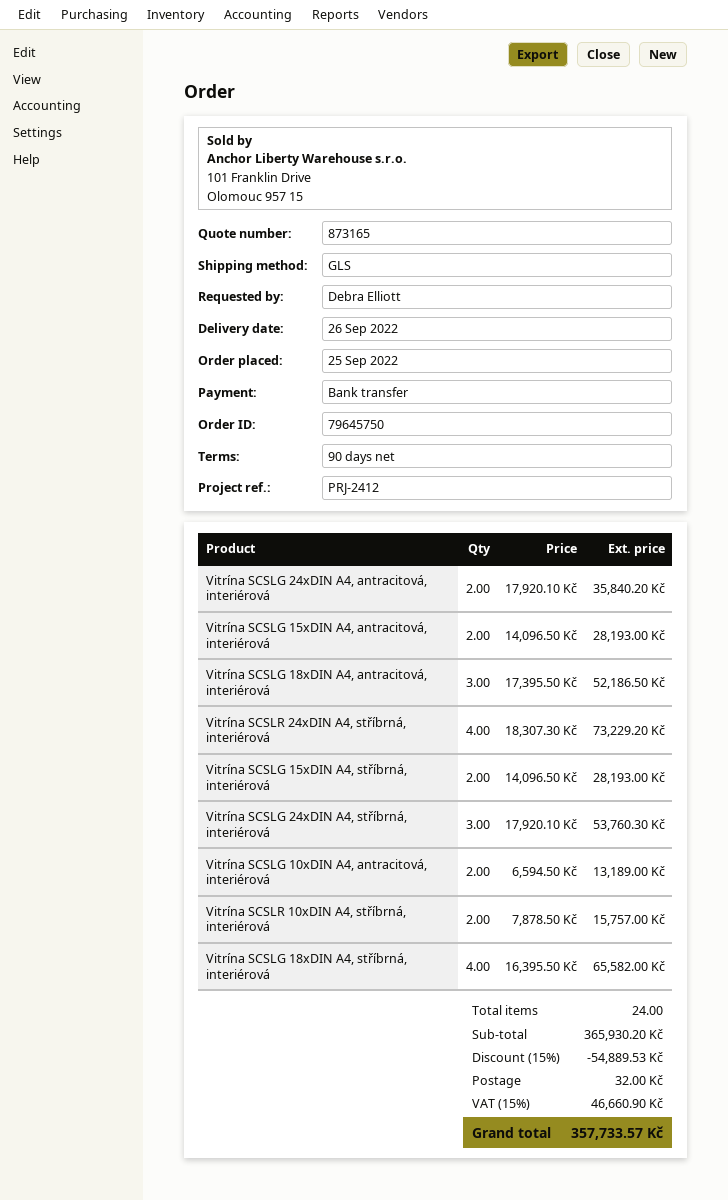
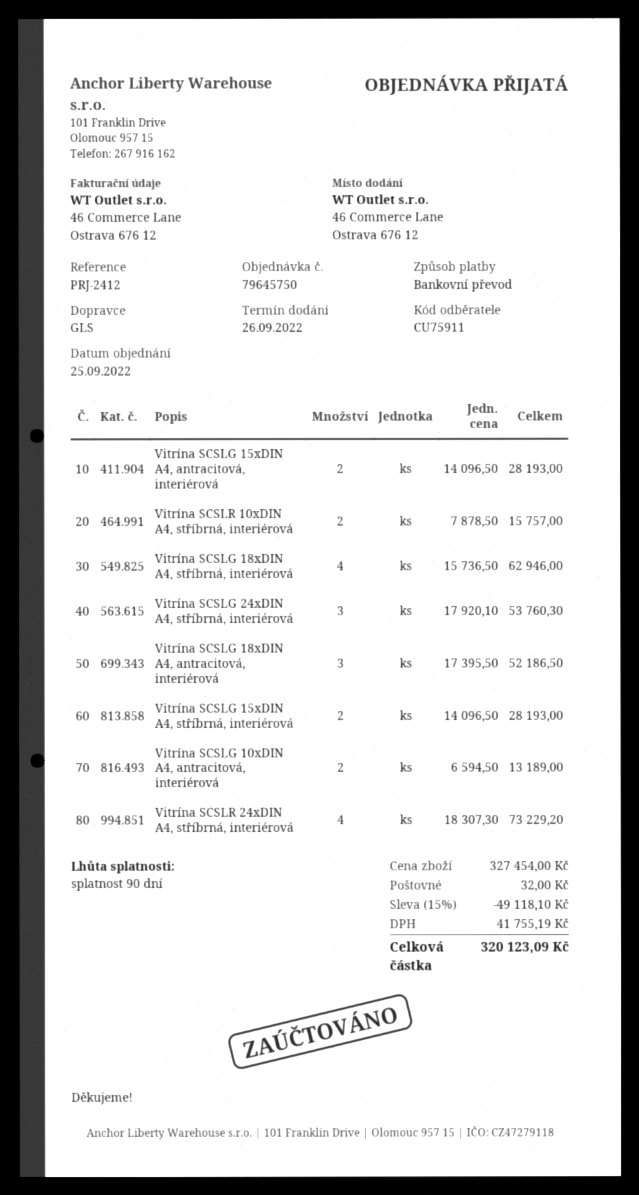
Vitrína SCSLG 24xDIN A4, antracitová, interiérová: 2 x 17920.10 = 35840.20 -> none
Vitrína SCSLG 18xDIN A4, stříbrná, interiérová: 4 x 16395.50 = 65582.00 -> 4 x 15736.50 = 62946.00
subtotal: 365930.20 -> 327454.00
discount: 15% = 54889.53 -> 15% = 49118.10
tax: 46660.90 -> 41755.19
total: 357733.57 -> 320123.09

